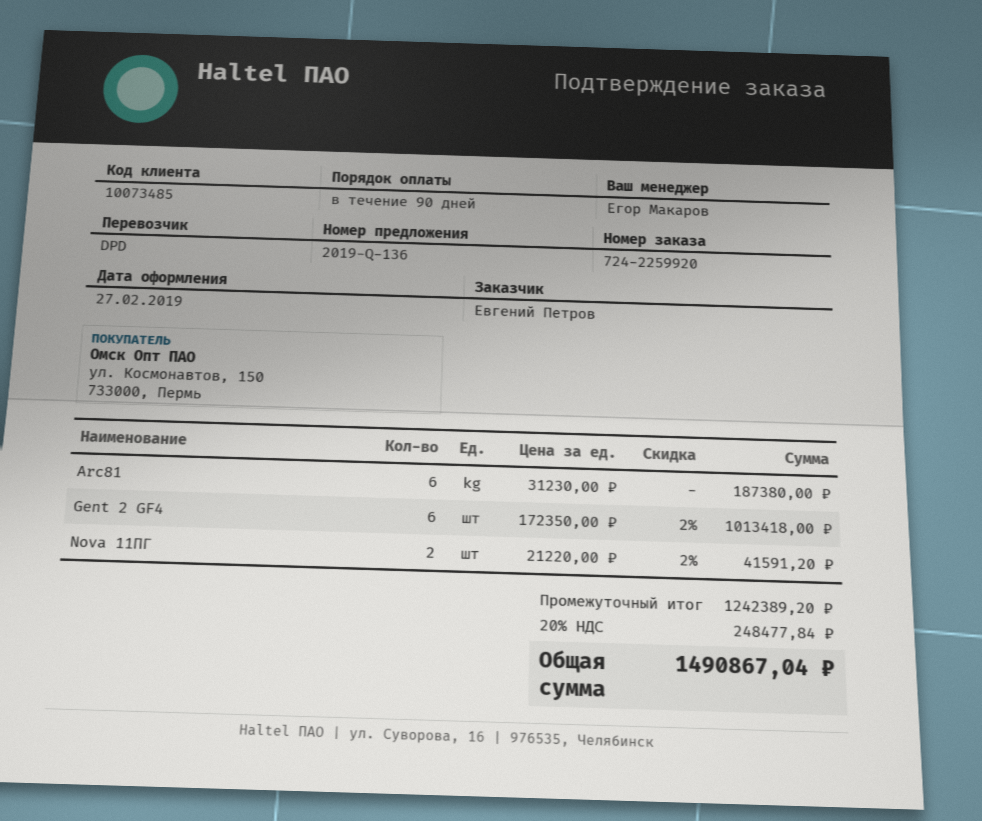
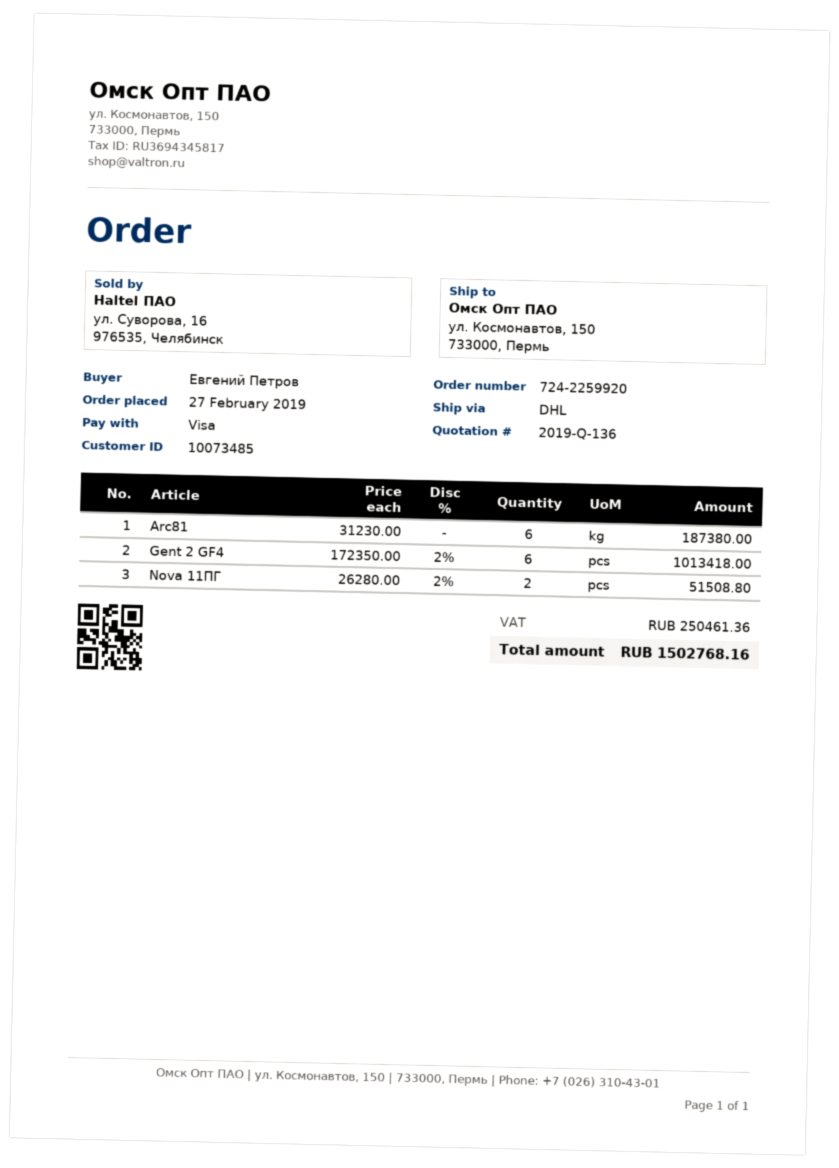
shipping method: DPD -> DHL
Nova 11ПГ: 2 x 21220.00 - 2% = 41591.20 -> 2 x 26280.00 - 2% = 51508.80
tax: 248477.84 -> 250461.36
total: 1490867.04 -> 1502768.16

